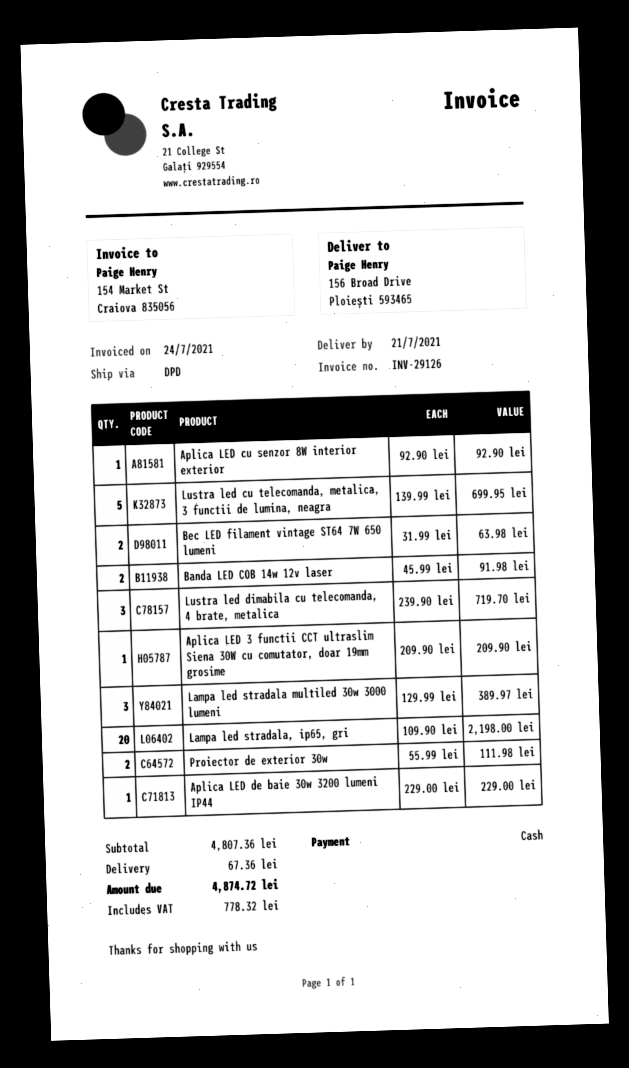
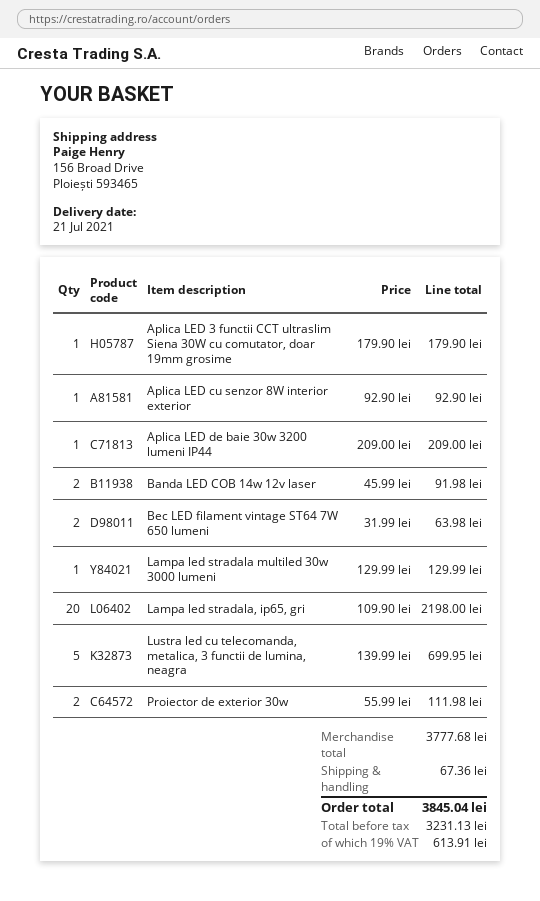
Lustra led dimabila cu telecomanda, 4 brate, metalica: 3 x 239.90 = 719.70 -> none
Aplica LED 3 functii CCT ultraslim Siena 30W cu comutator, doar 19mm grosime: 1 x 209.90 = 209.90 -> 1 x 179.90 = 179.90
Lampa led stradala multiled 30w 3000 lumeni: 3 x 129.99 = 389.97 -> 1 x 129.99 = 129.99
Aplica LED de baie 30w 3200 lumeni IP44: 1 x 229.00 = 229.00 -> 1 x 209.00 = 209.00
subtotal: 4807.36 -> 3777.68
tax: 778.32 -> 613.91
total: 4874.72 -> 3845.04

